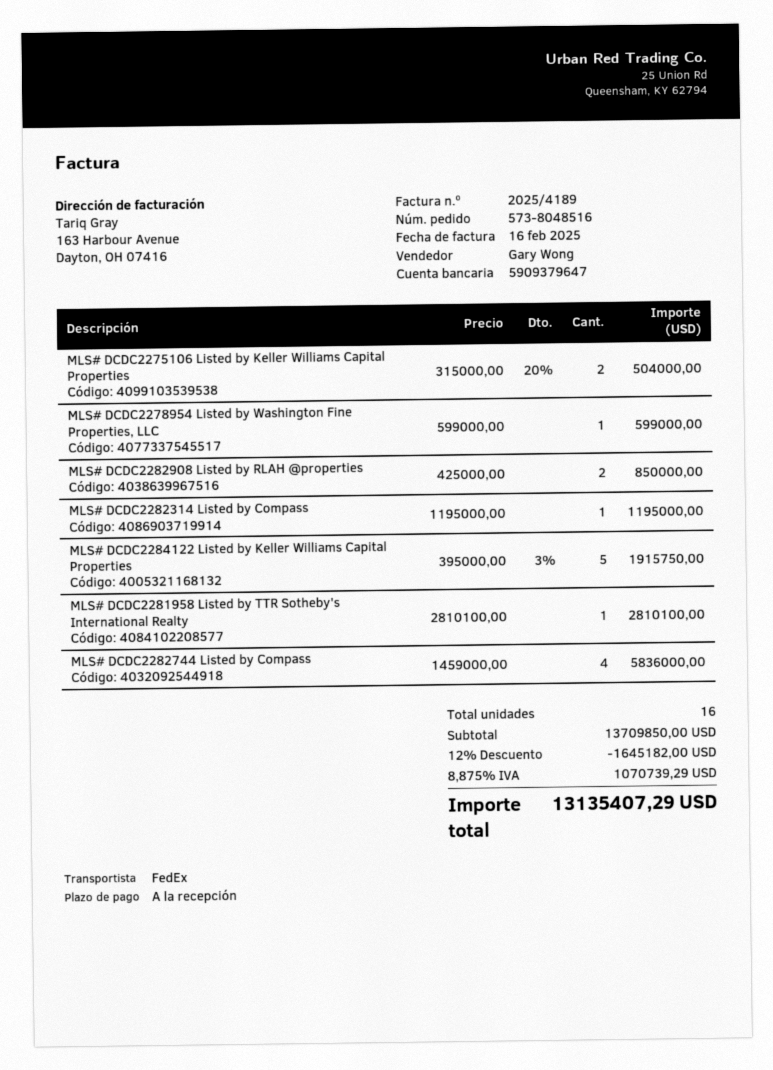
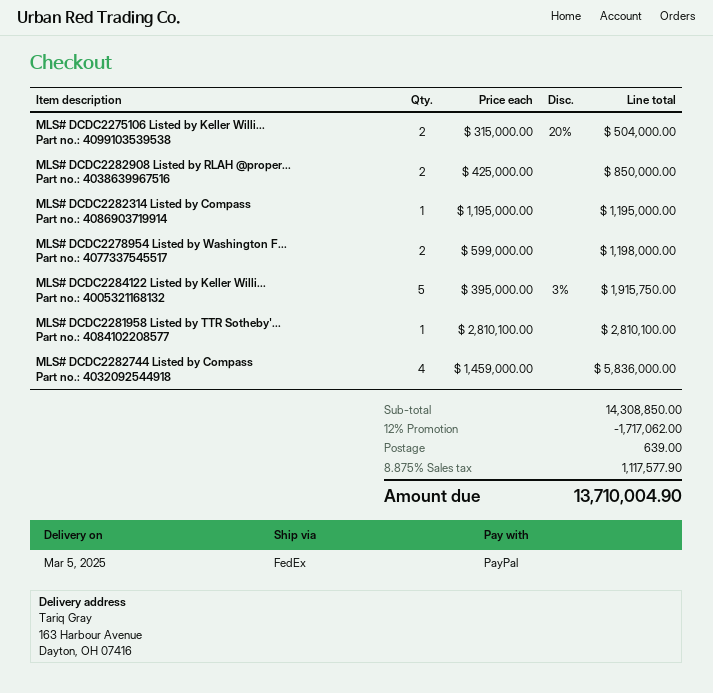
MLS# DCDC2278954 Listed by Washington Fine Properties, LLC: 1 x 599000.00 = 599000.00 -> 2 x 599000.00 = 1198000.00
subtotal: 13709850.00 -> 14308850.00
discount: 12% = 1645182.00 -> 12% = 1717062.00
shipping: none -> 639.00
tax: 8.875% = 1070739.29 -> 8.875% = 1117577.90
total: 13135407.29 -> 13710004.90

